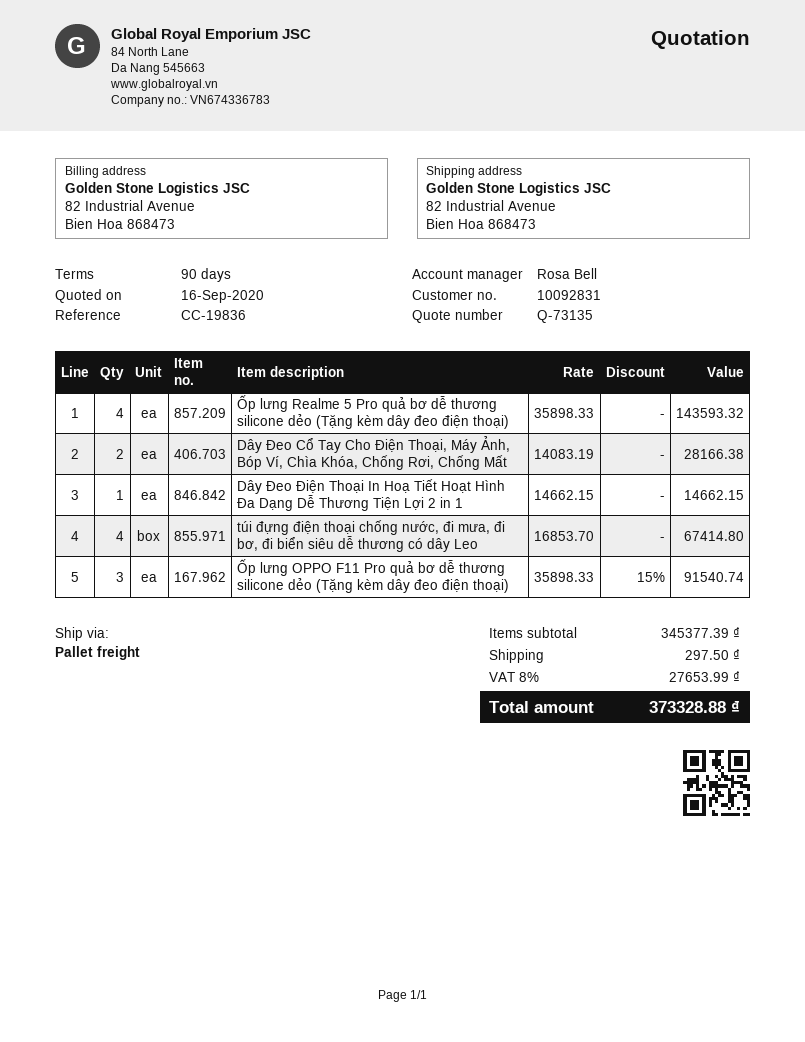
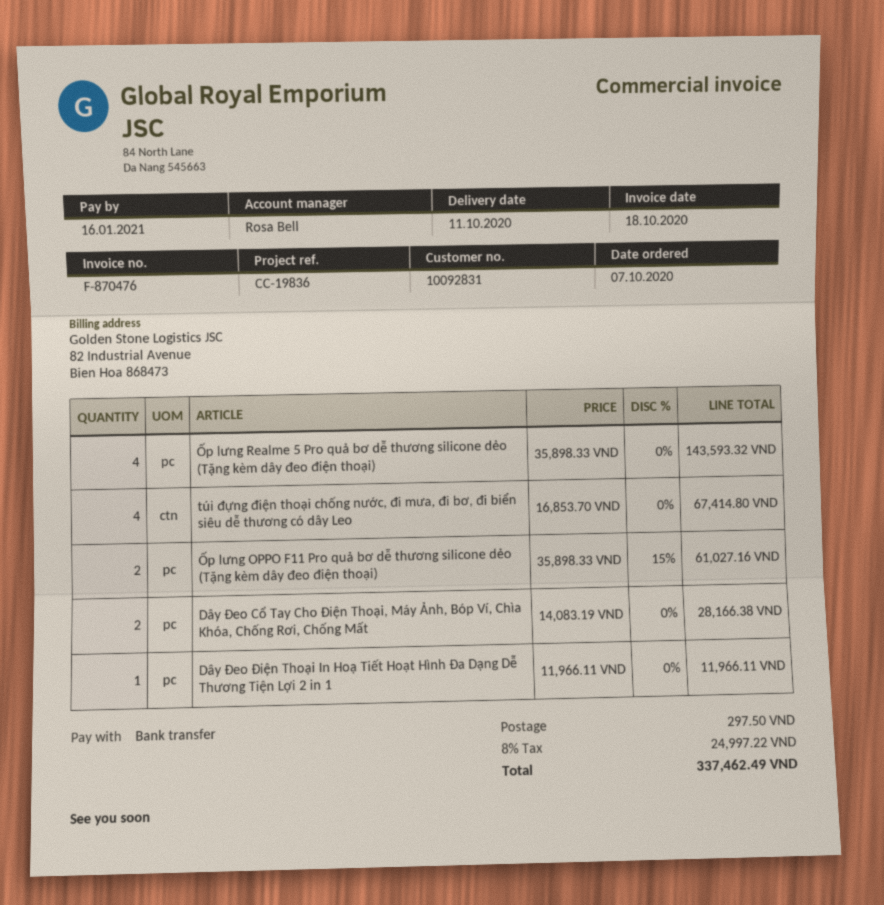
Dây Đeo Điện Thoại In Hoạ Tiết Hoạt Hình Đa Dạng Dễ Thương Tiện Lợi 2 in 1: 1 x 14662.15 = 14662.15 -> 1 x 11966.11 = 11966.11
Ốp lưng OPPO F11 Pro quả bơ dễ thương silicone dẻo (Tặng kèm dây đeo điện thoại): 3 x 35898.33 - 15% = 91540.74 -> 2 x 35898.33 - 15% = 61027.16
tax: 8% = 27653.99 -> 8% = 24997.22
total: 373328.88 -> 337462.49

